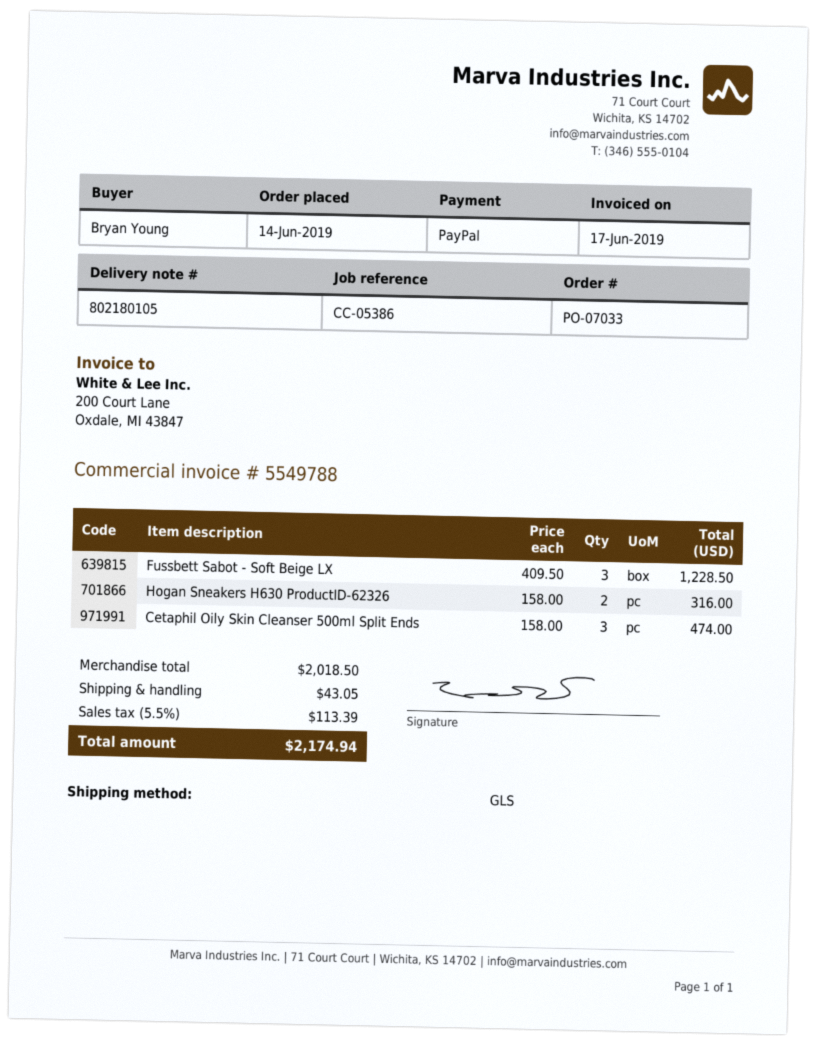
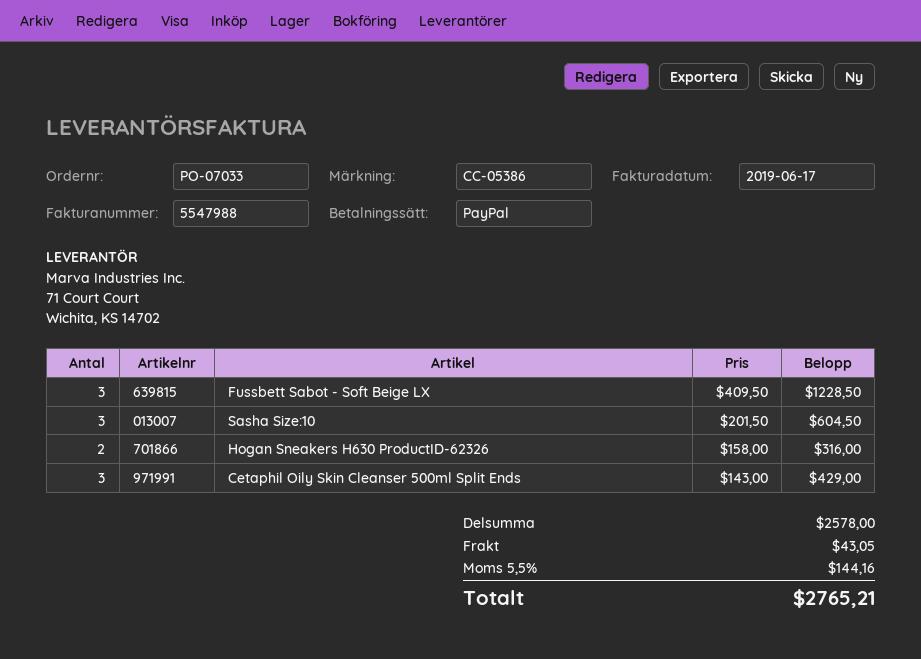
invoice number: 5549788 -> 5547988
Cetaphil Oily Skin Cleanser 500ml Split Ends: 3 x 158.00 = 474.00 -> 3 x 143.00 = 429.00
Sasha Size:10: none -> 3 x 201.50 = 604.50
subtotal: 2018.50 -> 2578.00
tax: 5.5% = 113.39 -> 5.5% = 144.16
total: 2174.94 -> 2765.21

